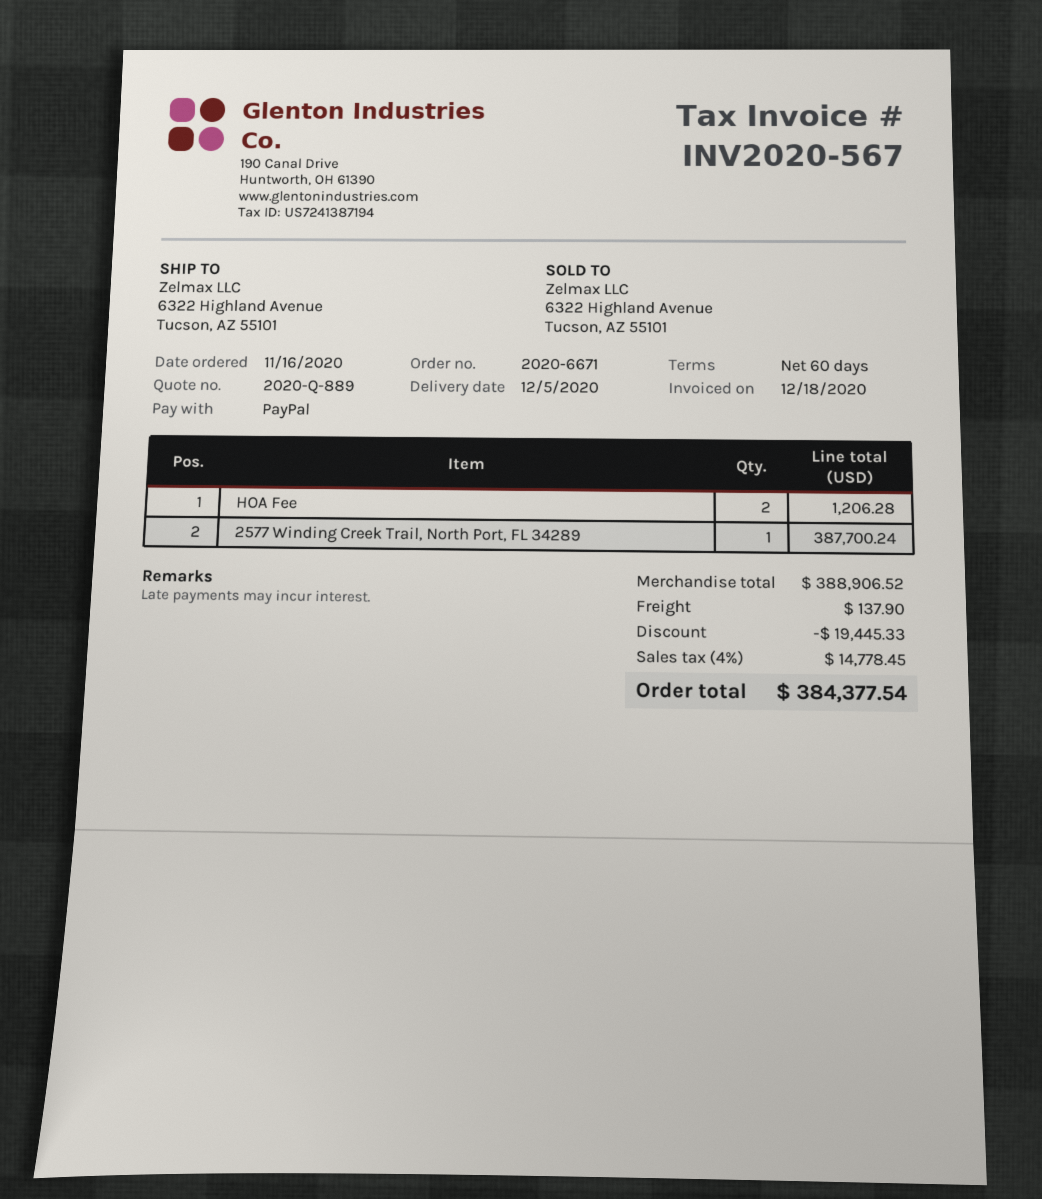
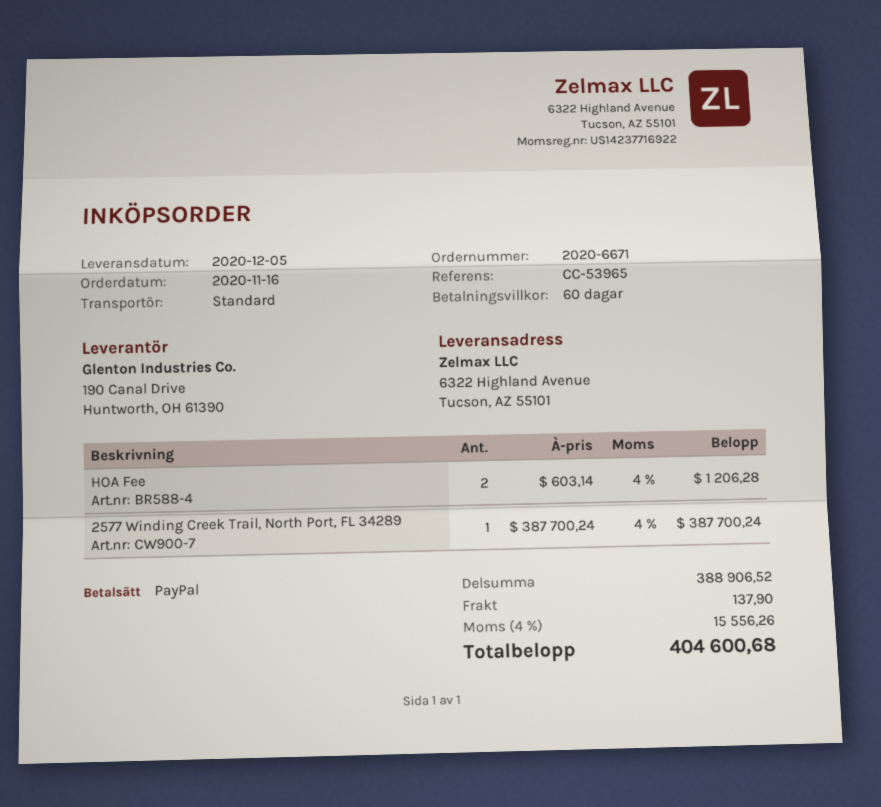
discount: 19445.33 -> none
tax: 4% = 14778.45 -> 4% = 15556.26
total: 384377.54 -> 404600.68

